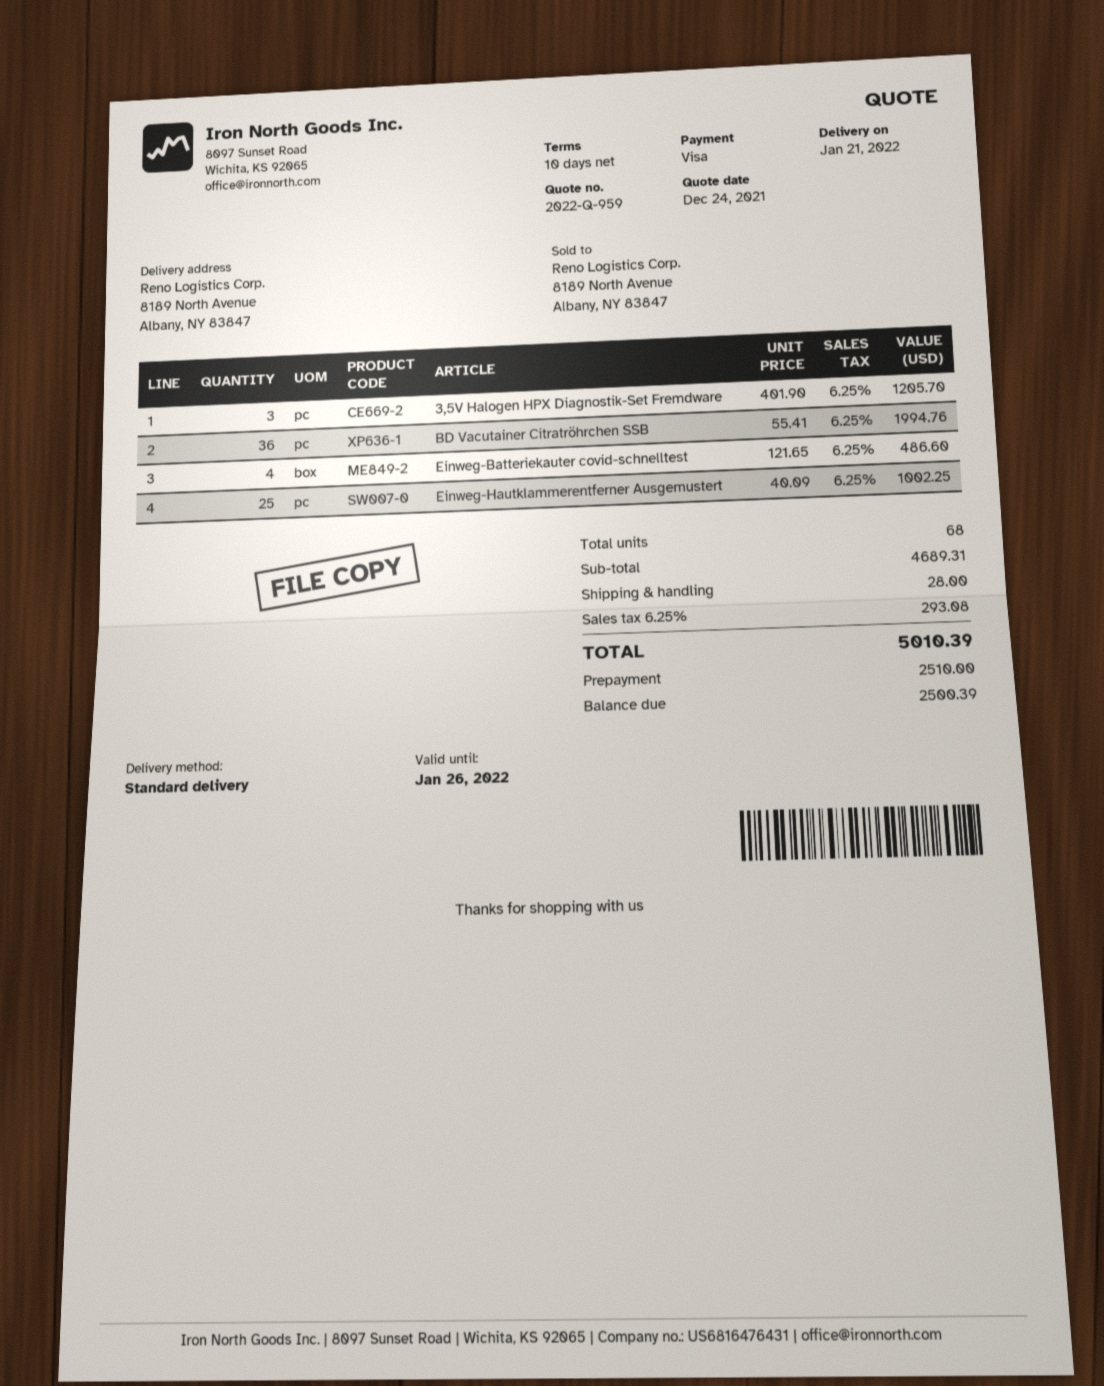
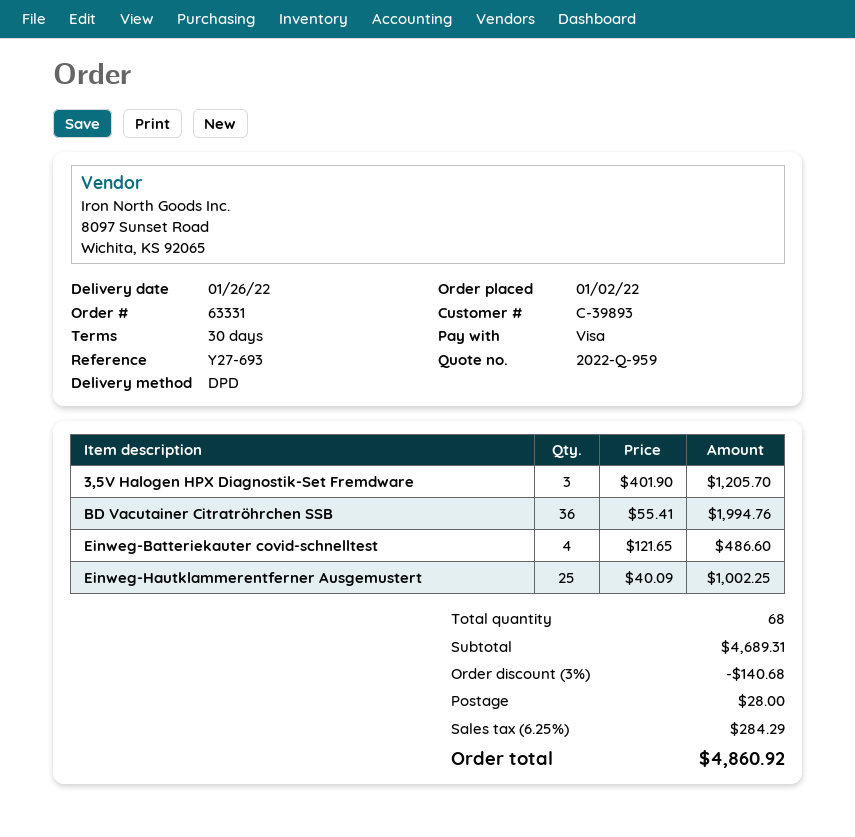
delivery date: 2022-01-21 -> 2022-01-26
payment terms: 10 days -> 30 days
shipping method: standard -> DPD
discount: none -> 3% = 140.68
tax: 6.25% = 293.08 -> 6.25% = 284.29
total: 5010.39 -> 4860.92

